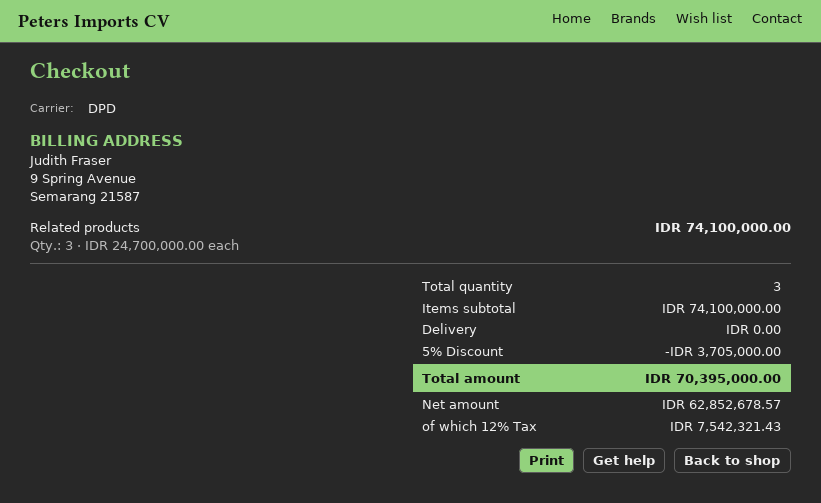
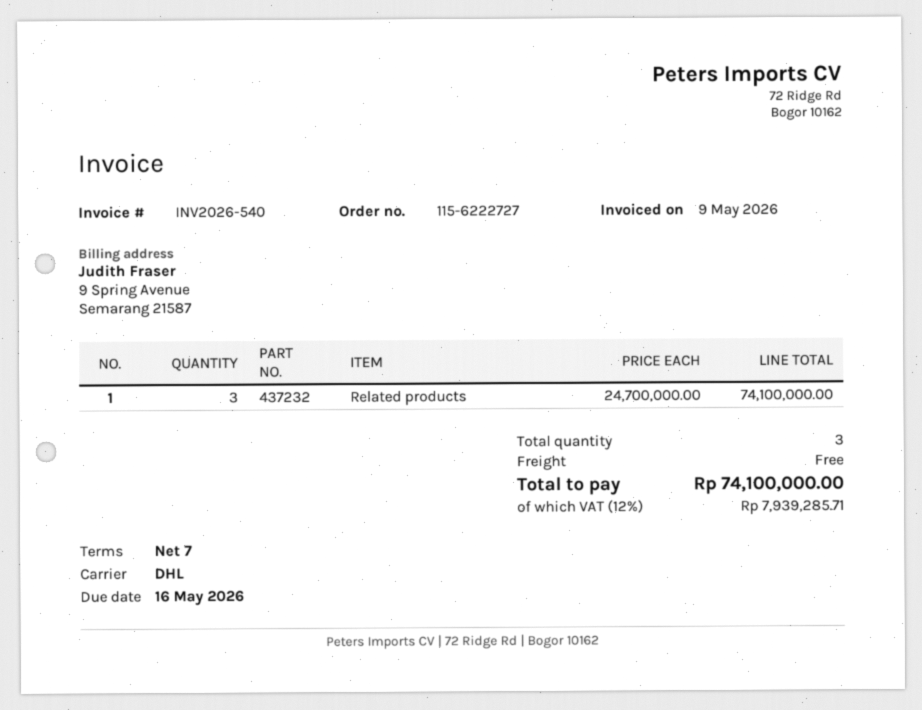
shipping method: DPD -> DHL
discount: 5% = 3705000.00 -> none
tax: 12% = 7542321.43 -> 12% = 7939285.71
total: 70395000.00 -> 74100000.00

